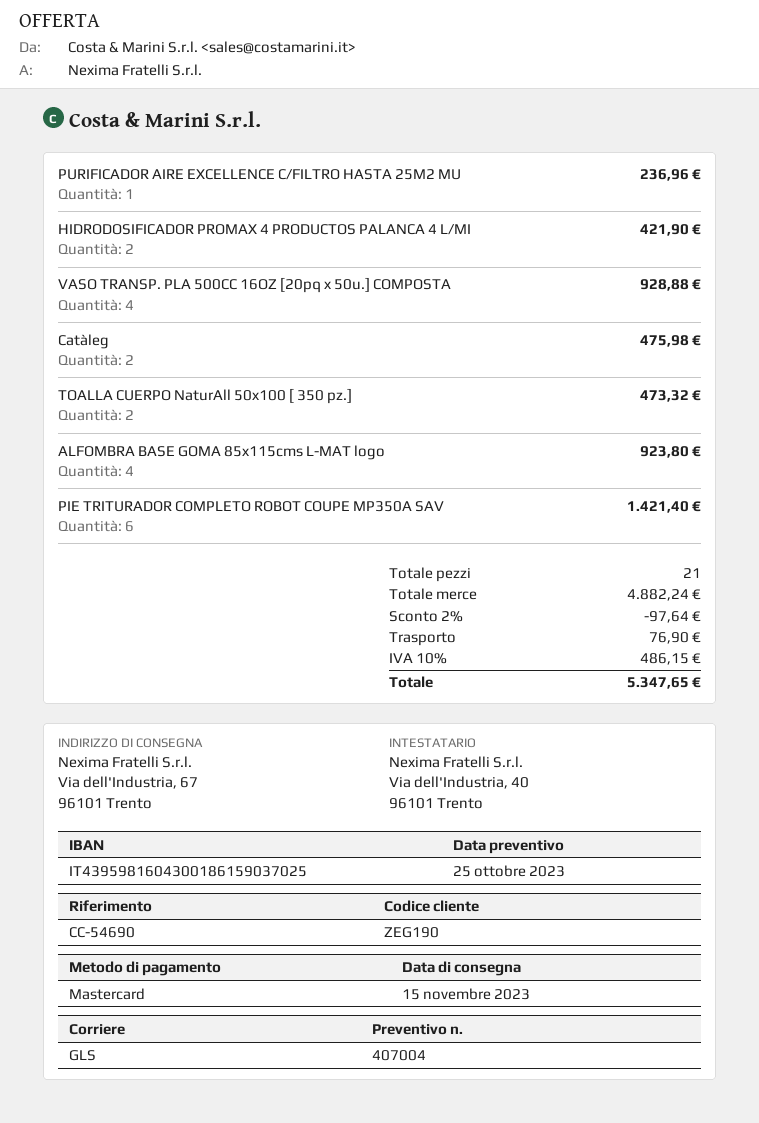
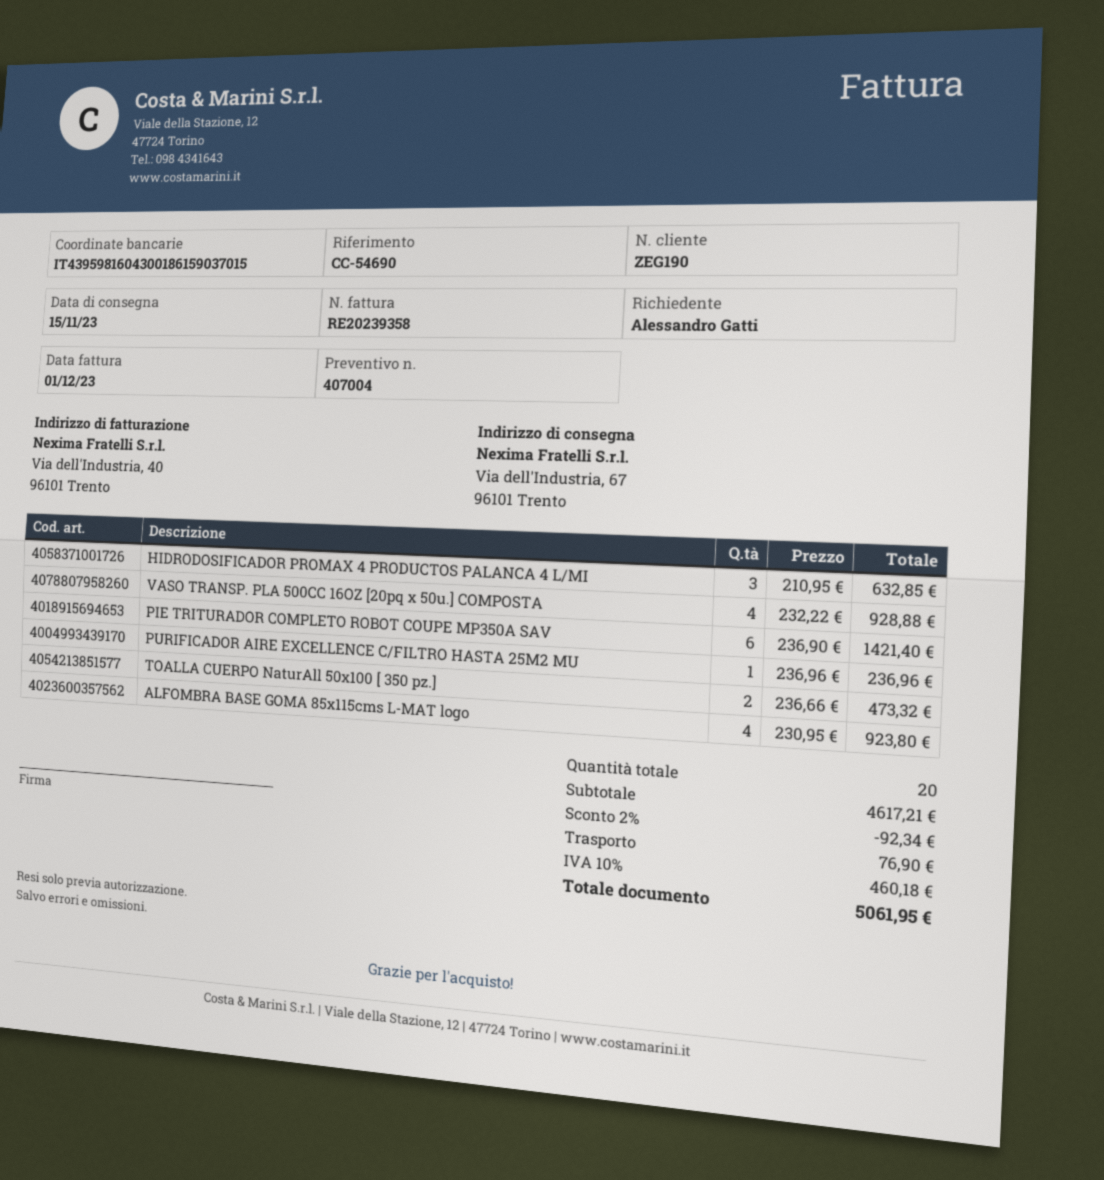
bank account: IT4395981604300186159037025 -> IT4395981604300186159037015
HIDRODOSIFICADOR PROMAX 4 PRODUCTOS PALANCA 4 L/MI: 2 for 421.90 -> 3 for 632.85
Catàleg: 2 for 475.98 -> none
total quantity: 21 -> 20
subtotal: 4882.24 -> 4617.21
discount: 2% = 97.64 -> 2% = 92.34
tax: 10% = 486.15 -> 10% = 460.18
total: 5347.65 -> 5061.95

